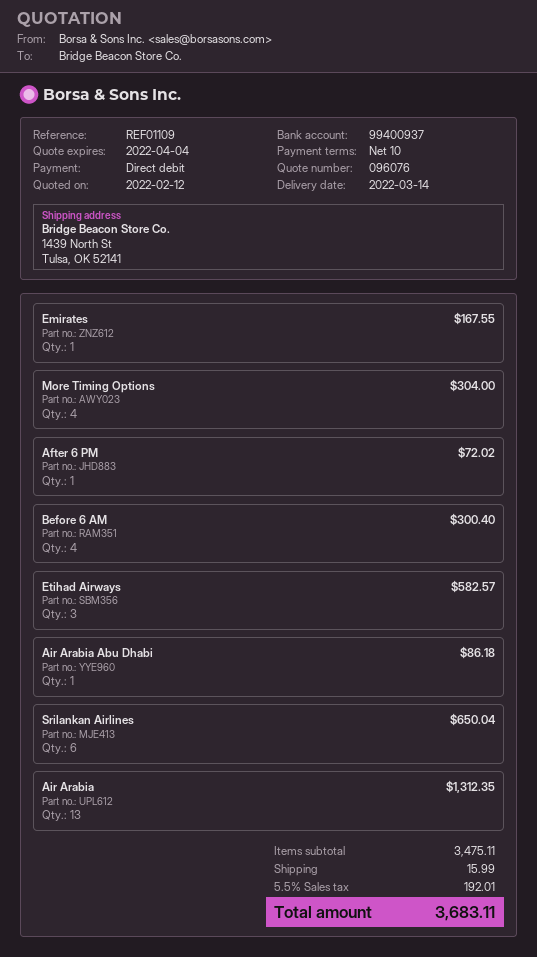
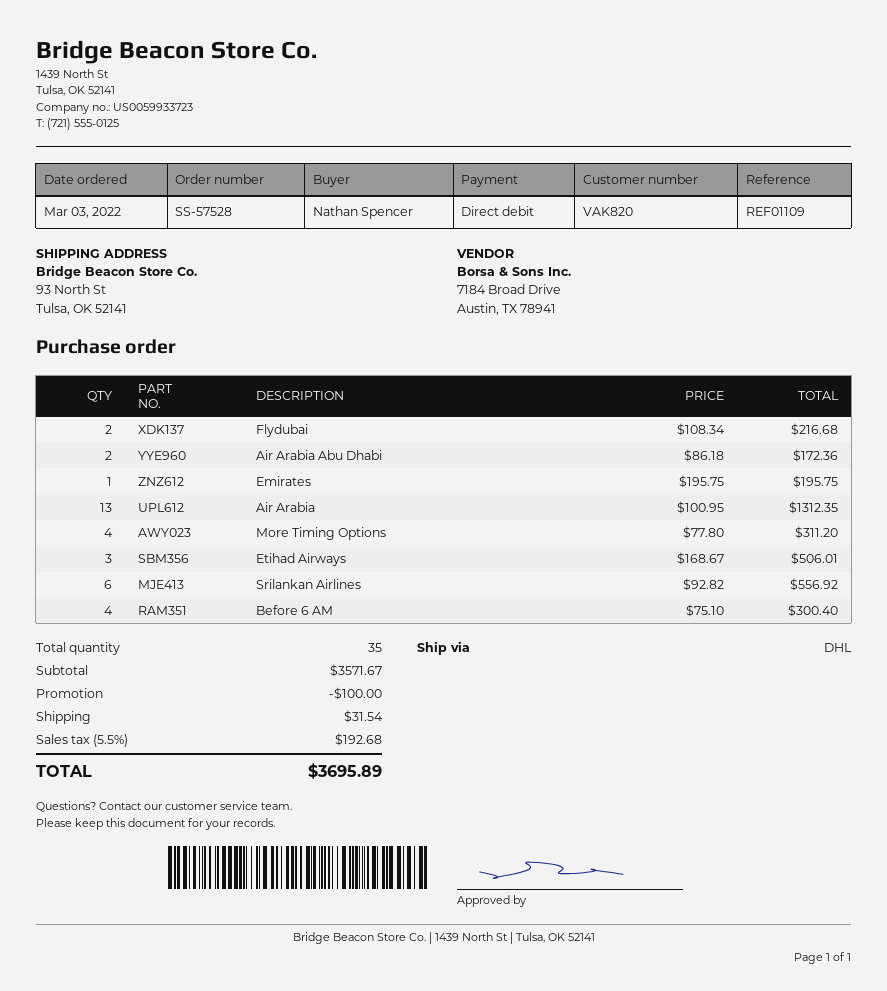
ship to: 1439 North St, Tulsa, OK 52141 -> 93 North St, Tulsa, OK 52141
Emirates: 1 for 167.55 -> 1 for 195.75
More Timing Options: 4 for 304.00 -> 4 for 311.20
After 6 PM: 1 for 72.02 -> none
Etihad Airways: 3 for 582.57 -> 3 for 506.01
Air Arabia Abu Dhabi: 1 for 86.18 -> 2 for 172.36
Srilankan Airlines: 6 for 650.04 -> 6 for 556.92
Flydubai: none -> 2 for 216.68
subtotal: 3475.11 -> 3571.67
discount: none -> 100.00
shipping: 15.99 -> 31.54
tax: 5.5% = 192.01 -> 5.5% = 192.68
total: 3683.11 -> 3695.89

